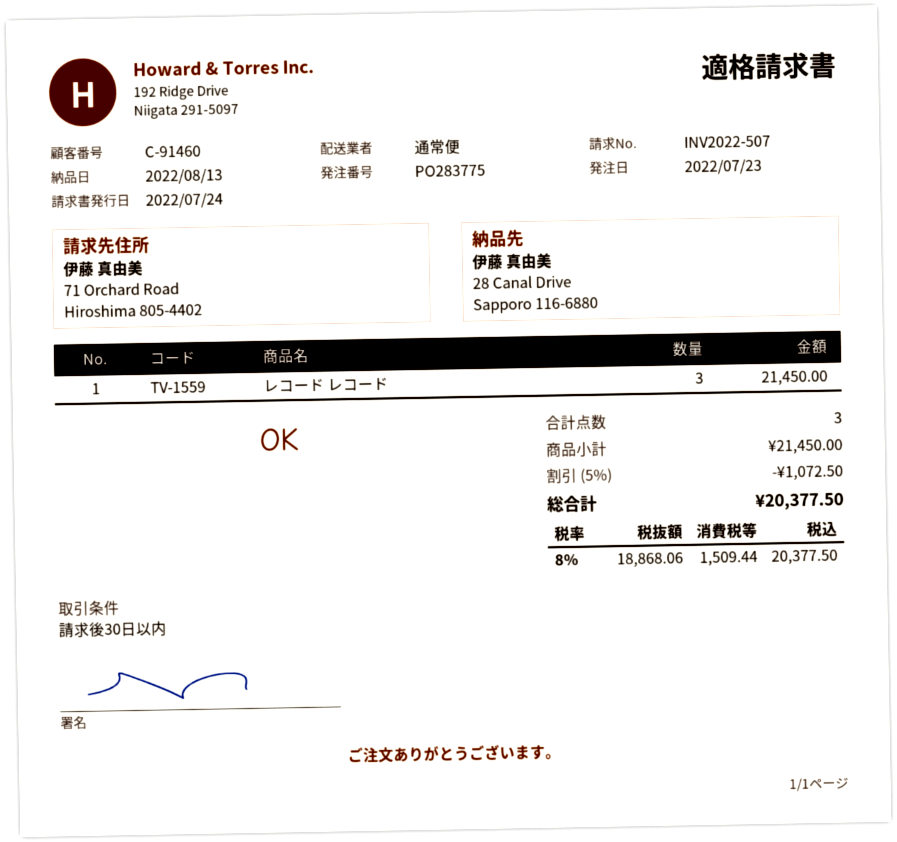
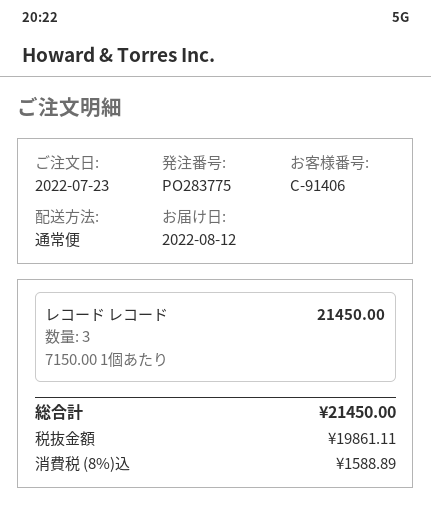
delivery date: 2022-08-13 -> 2022-08-12
customer number: C-91460 -> C-91406
discount: 5% = 1072.50 -> none
net: 18868.06 -> 19861.11
tax: 8% = 1509.44 -> 8% = 1588.89
total: 20377.50 -> 21450.00

